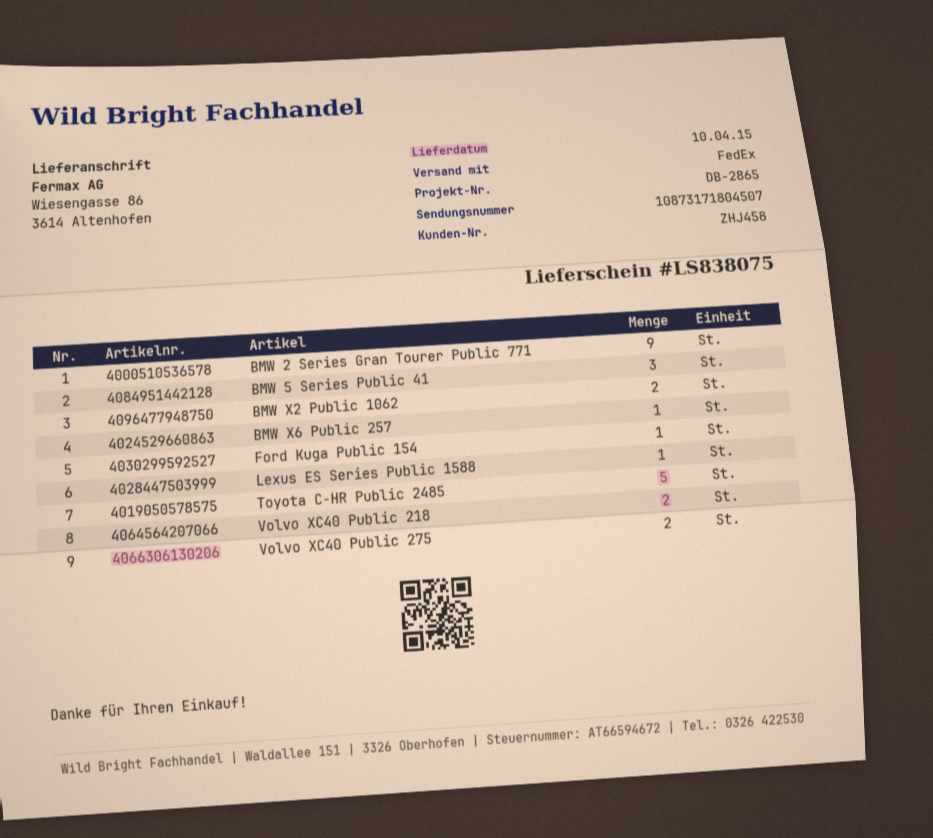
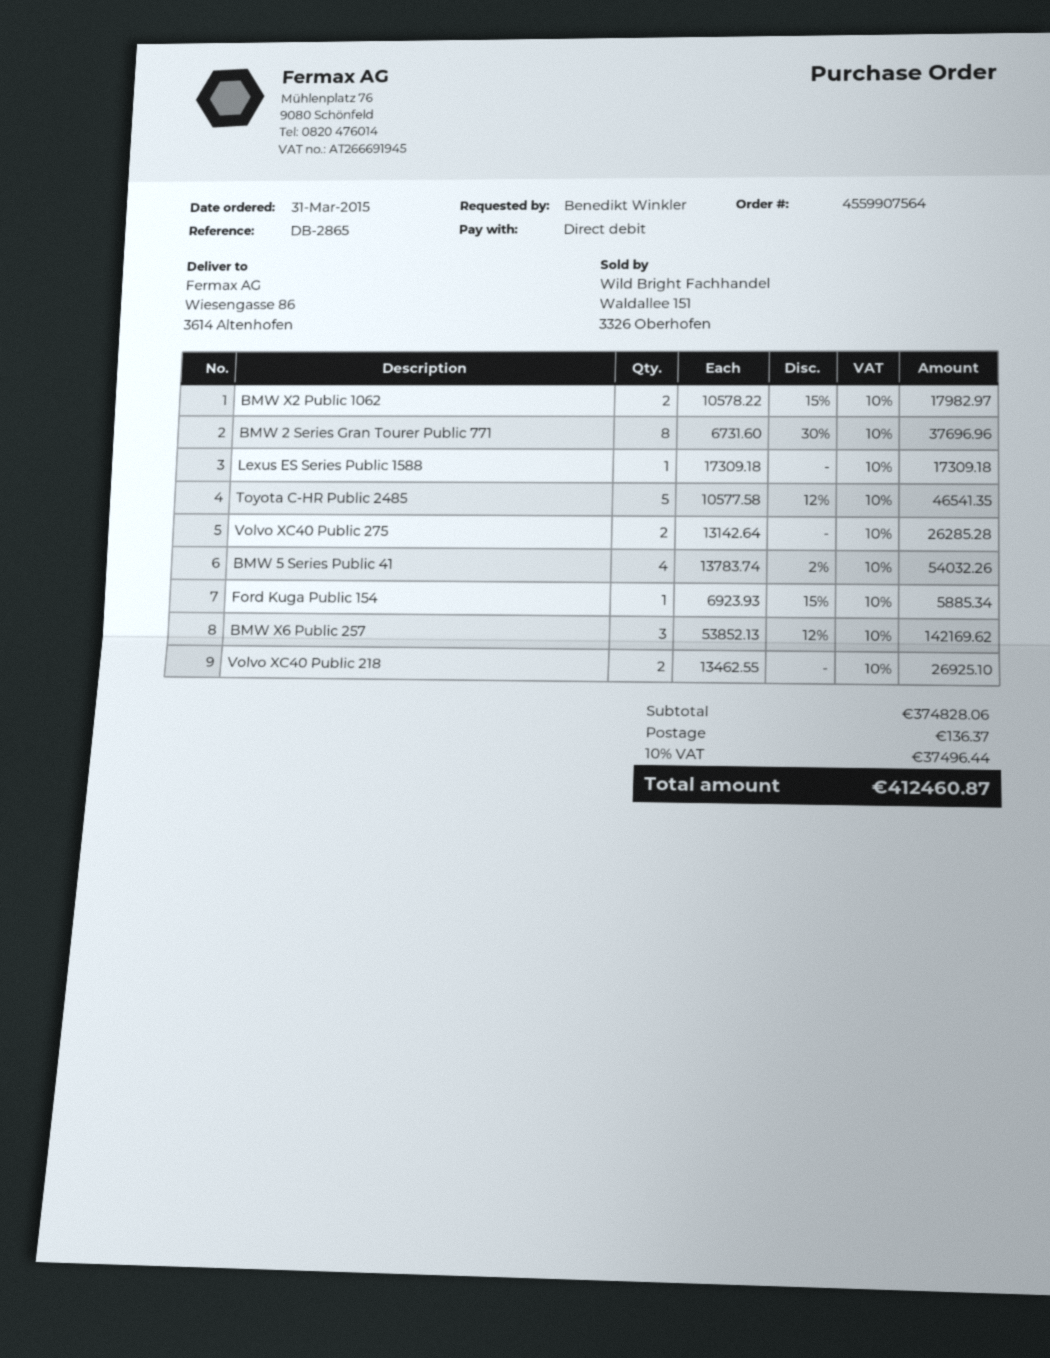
BMW 2 Series Gran Tourer Public 771: 9 -> 8
BMW 5 Series Public 41: 3 -> 4
BMW X6 Public 257: 1 -> 3

